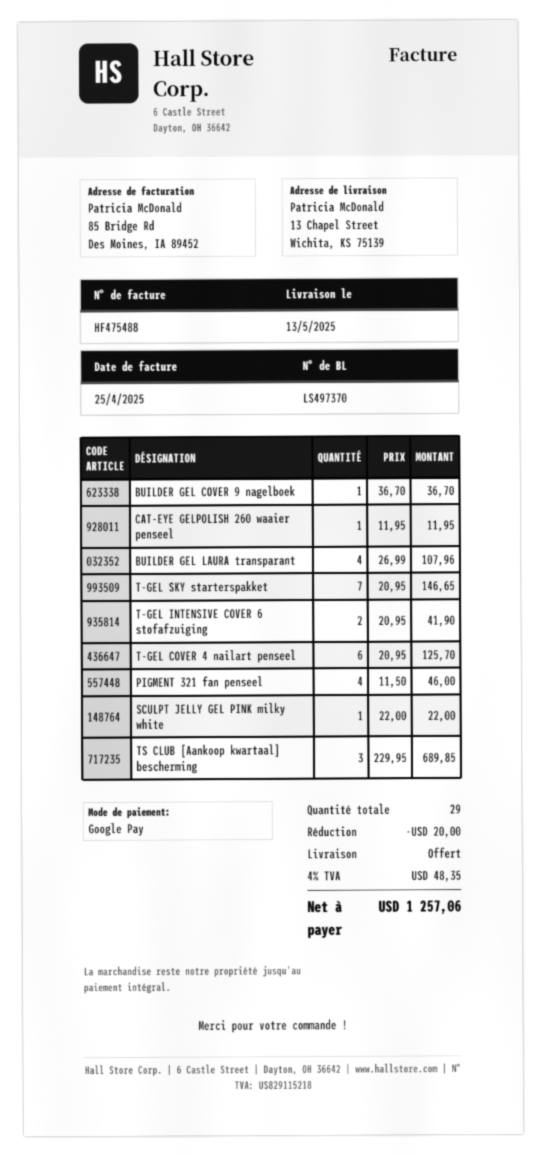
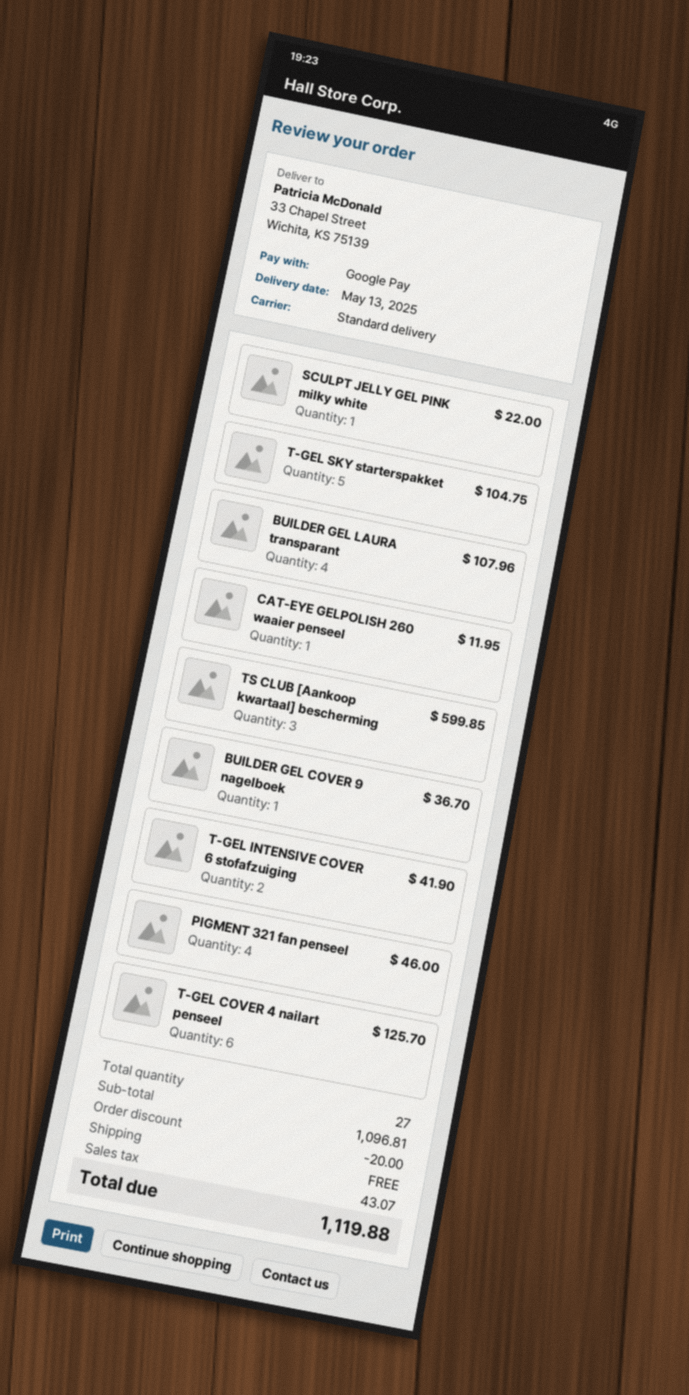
ship to: 13 Chapel Street, Wichita, KS 75139 -> 33 Chapel Street, Wichita, KS 75139
T-GEL SKY starterspakket: 7 for 146.65 -> 5 for 104.75
TS CLUB [Aankoop kwartaal] bescherming: 3 for 689.85 -> 3 for 599.85
total quantity: 29 -> 27
tax: 48.35 -> 43.07
total: 1257.06 -> 1119.88

